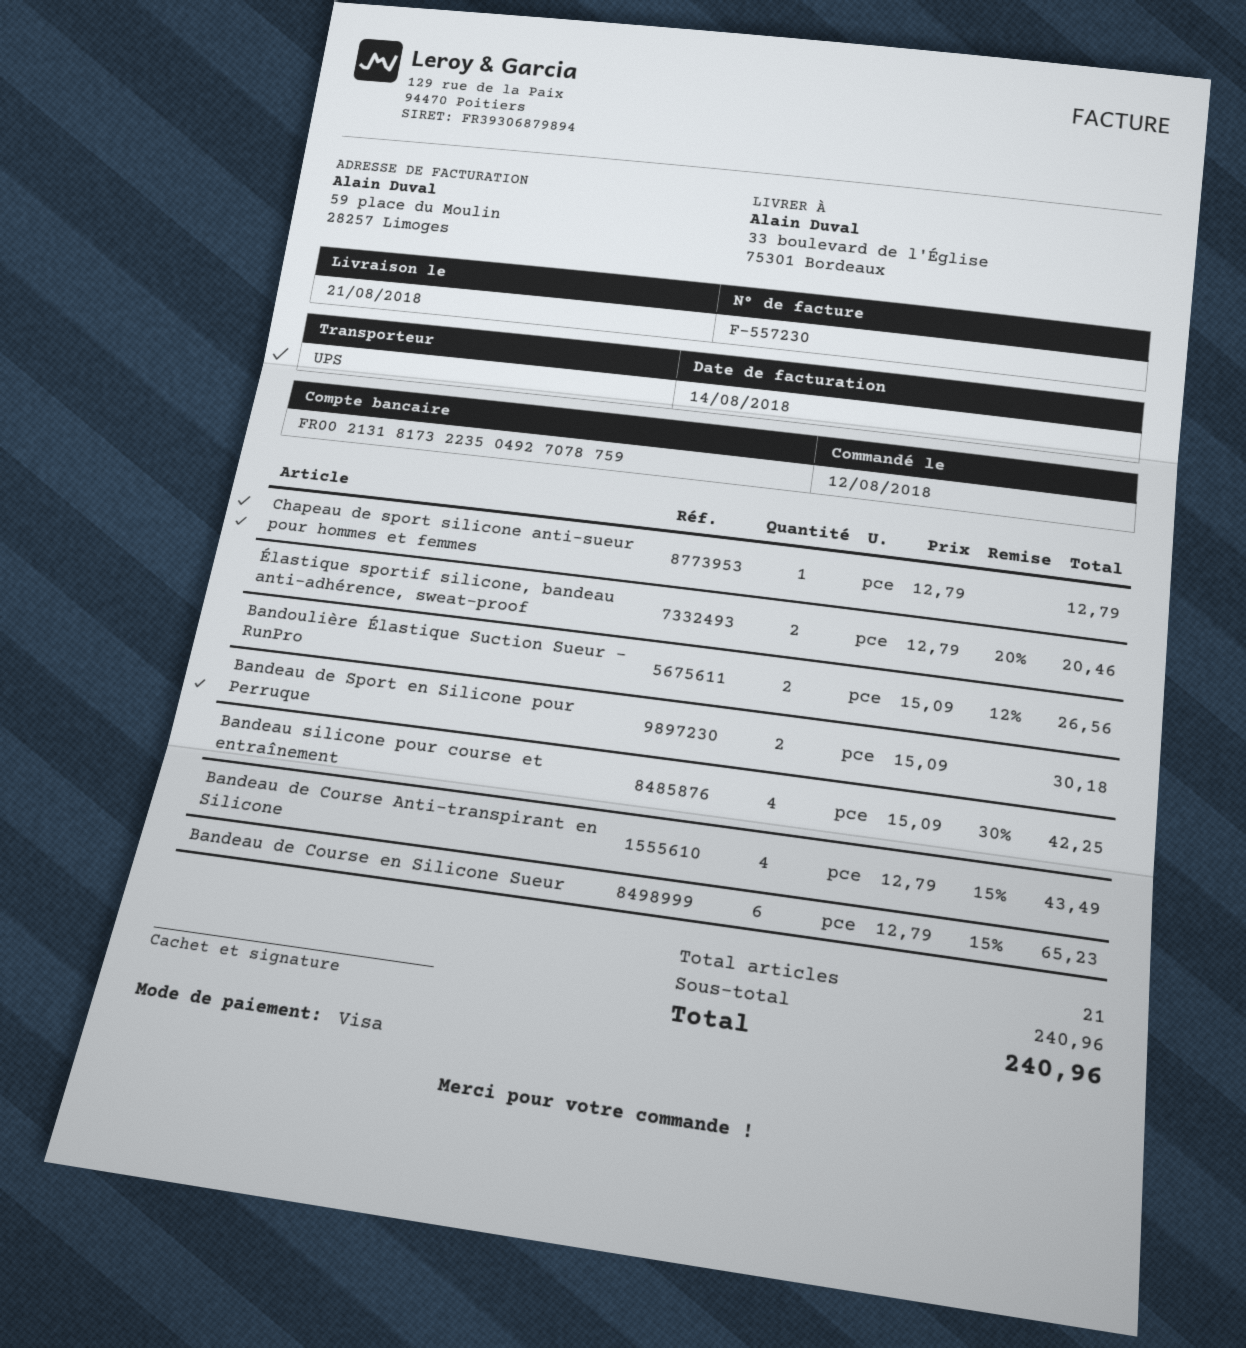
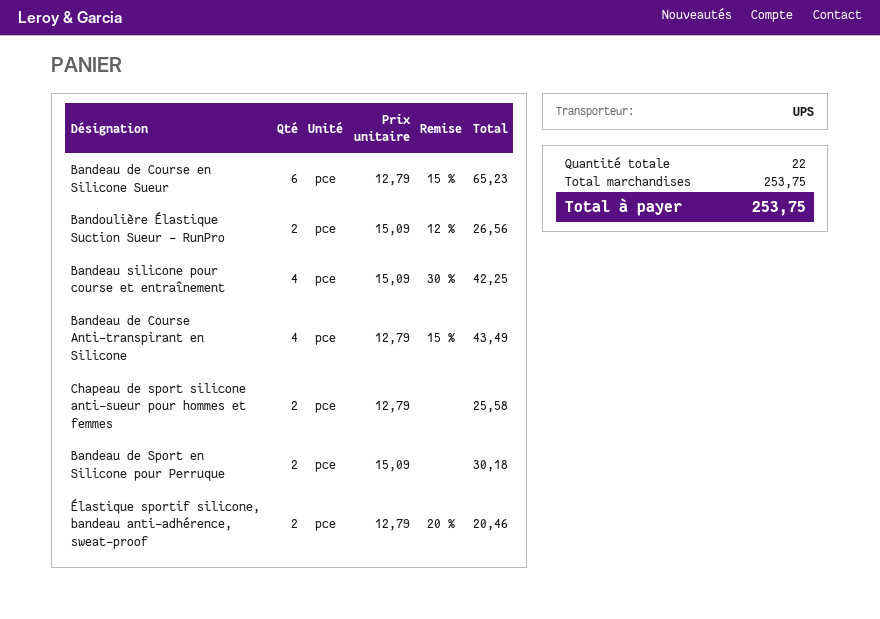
Chapeau de sport silicone anti-sueur pour hommes et femmes: 1 x 12.79 = 12.79 -> 2 x 12.79 = 25.58
total quantity: 21 -> 22
subtotal: 240.96 -> 253.75
total: 240.96 -> 253.75

